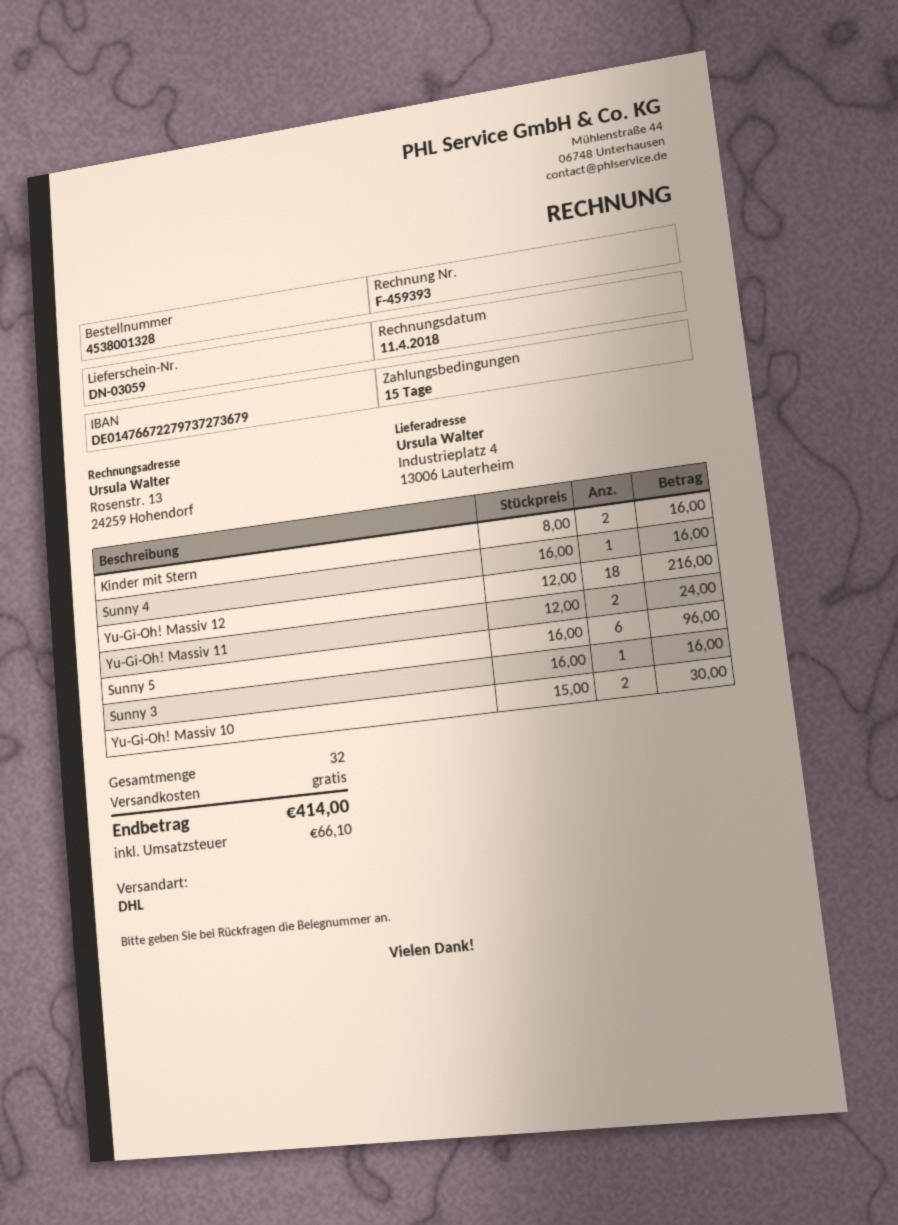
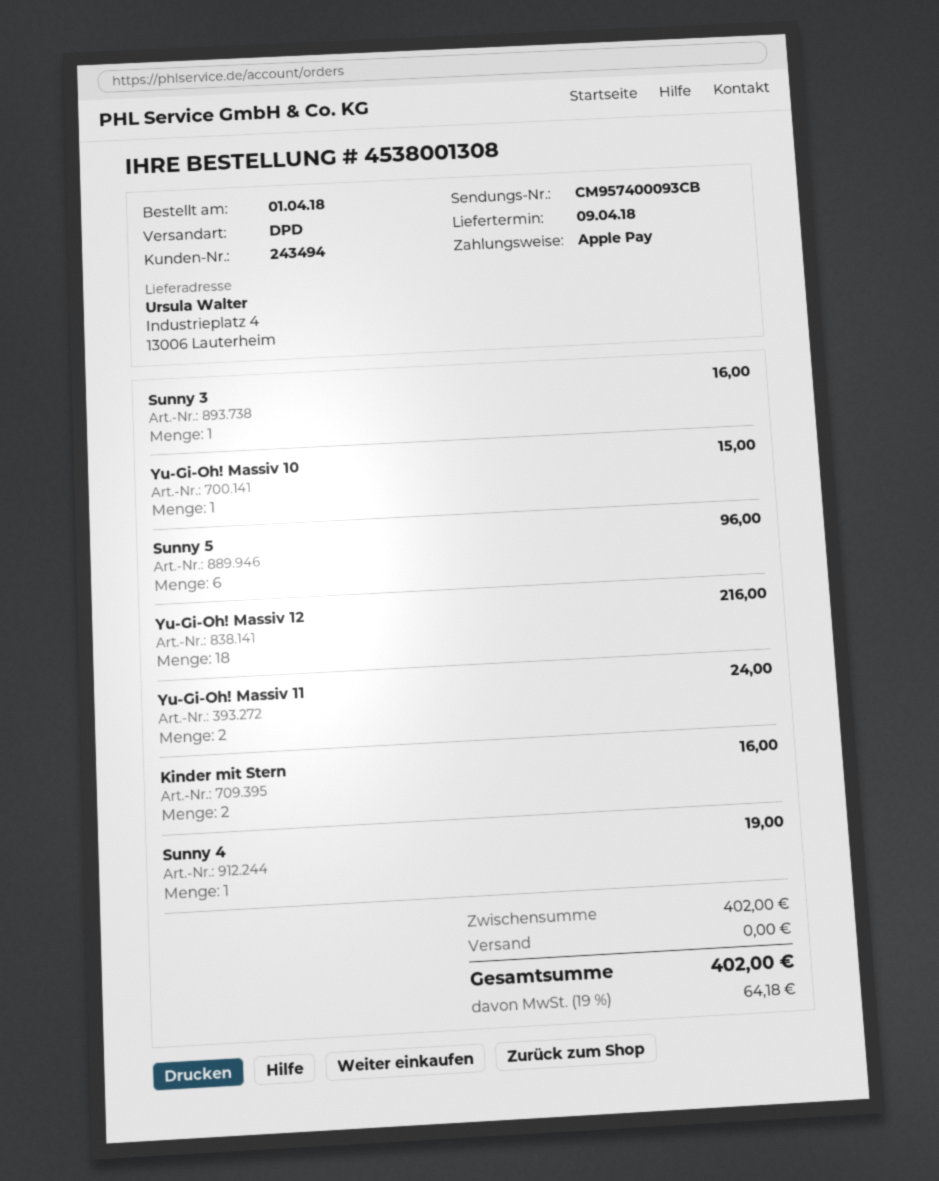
order number: 4538001328 -> 4538001308
shipping method: DHL -> DPD
Sunny 4: 1 for 16.00 -> 1 for 19.00
Yu-Gi-Oh! Massiv 10: 2 for 30.00 -> 1 for 15.00
tax: 66.10 -> 64.18
total: 414.00 -> 402.00

